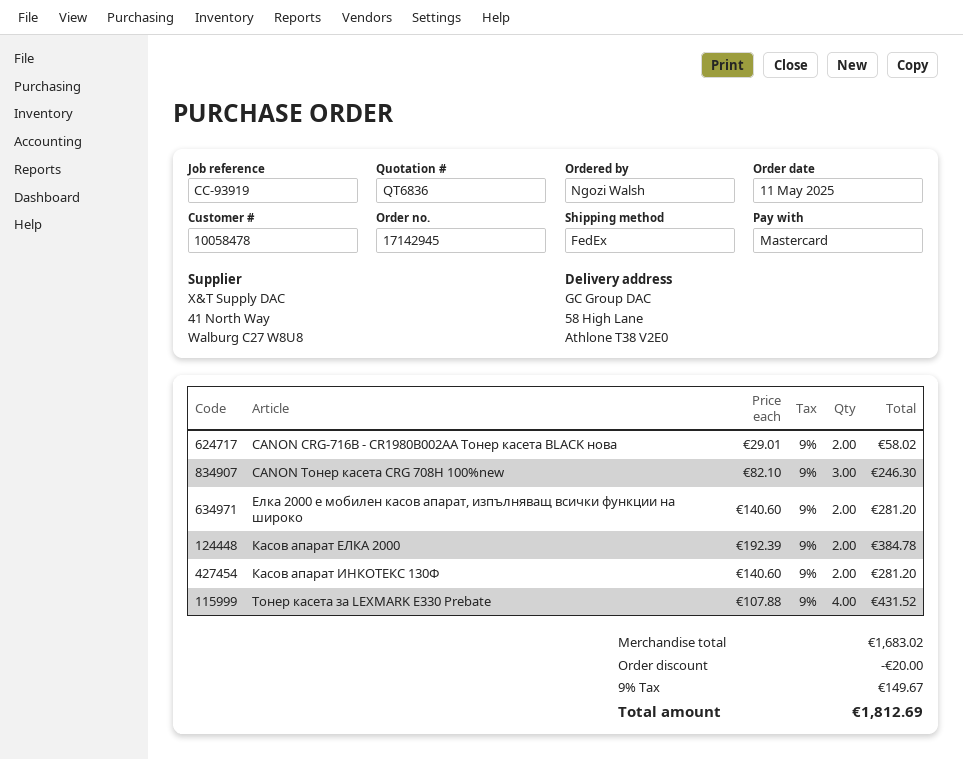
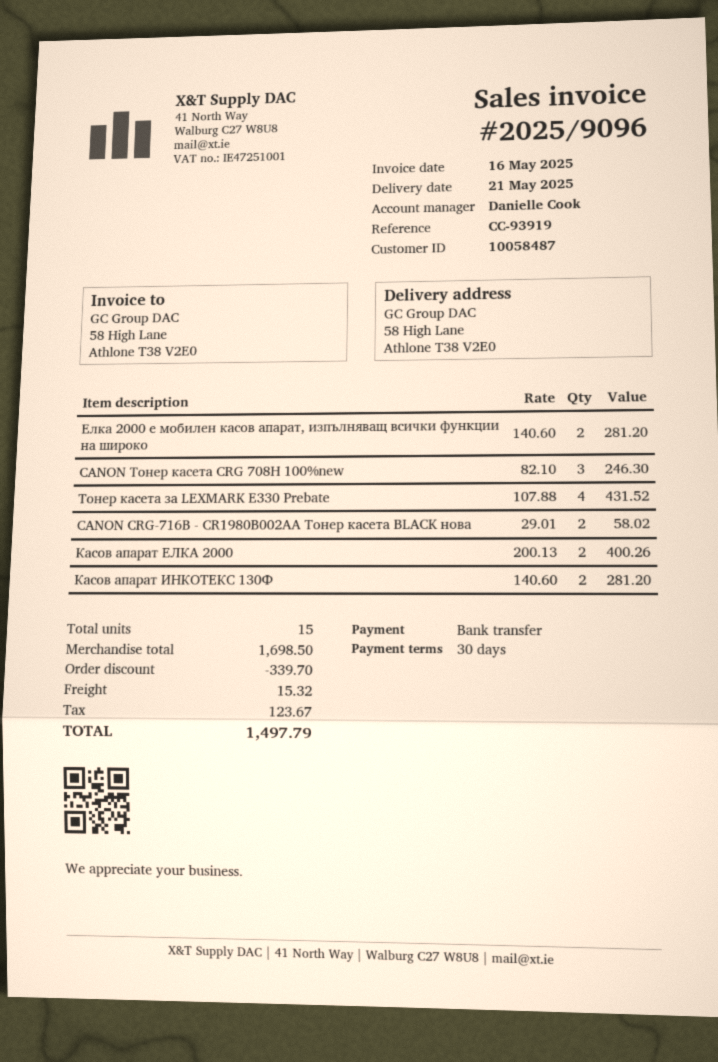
customer number: 10058478 -> 10058487
payment method: Mastercard -> bank transfer
Касов апарат ЕЛКА 2000: 2 x 192.39 = 384.78 -> 2 x 200.13 = 400.26
subtotal: 1683.02 -> 1698.50
discount: 20.00 -> 339.70
shipping: none -> 15.32
tax: 149.67 -> 123.67
total: 1812.69 -> 1497.79

